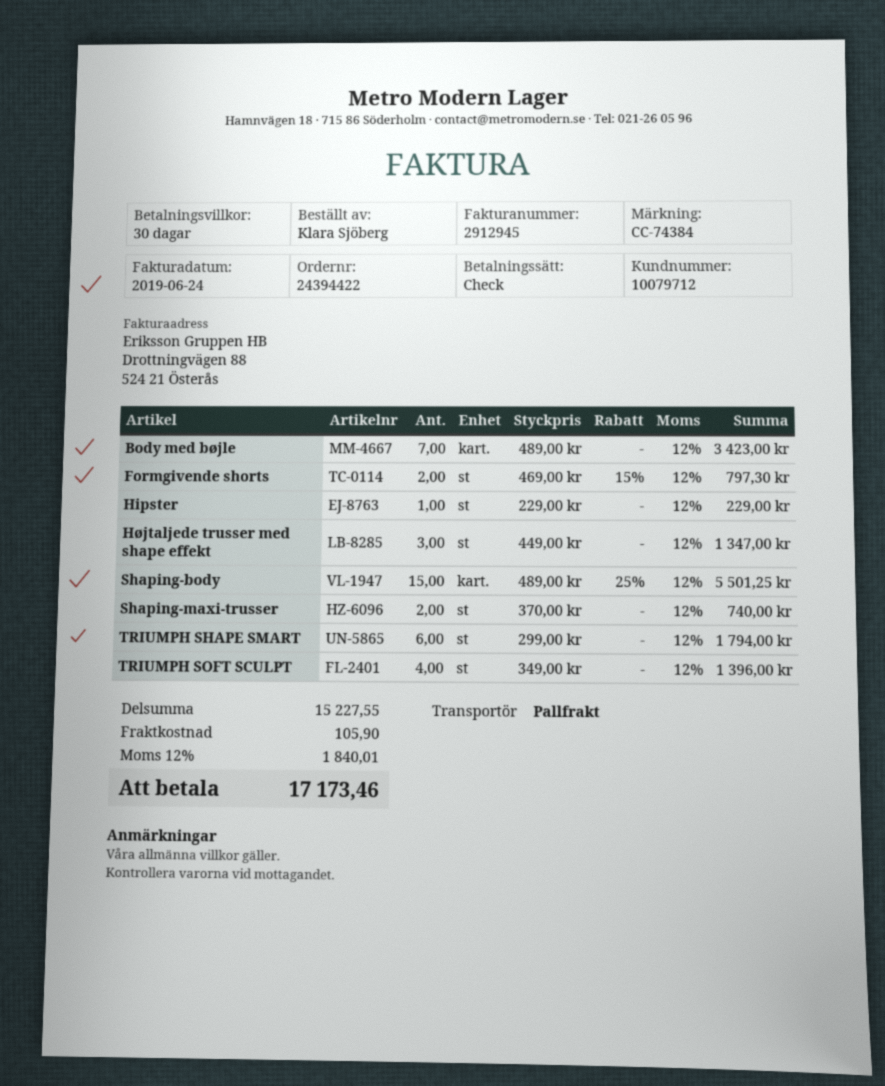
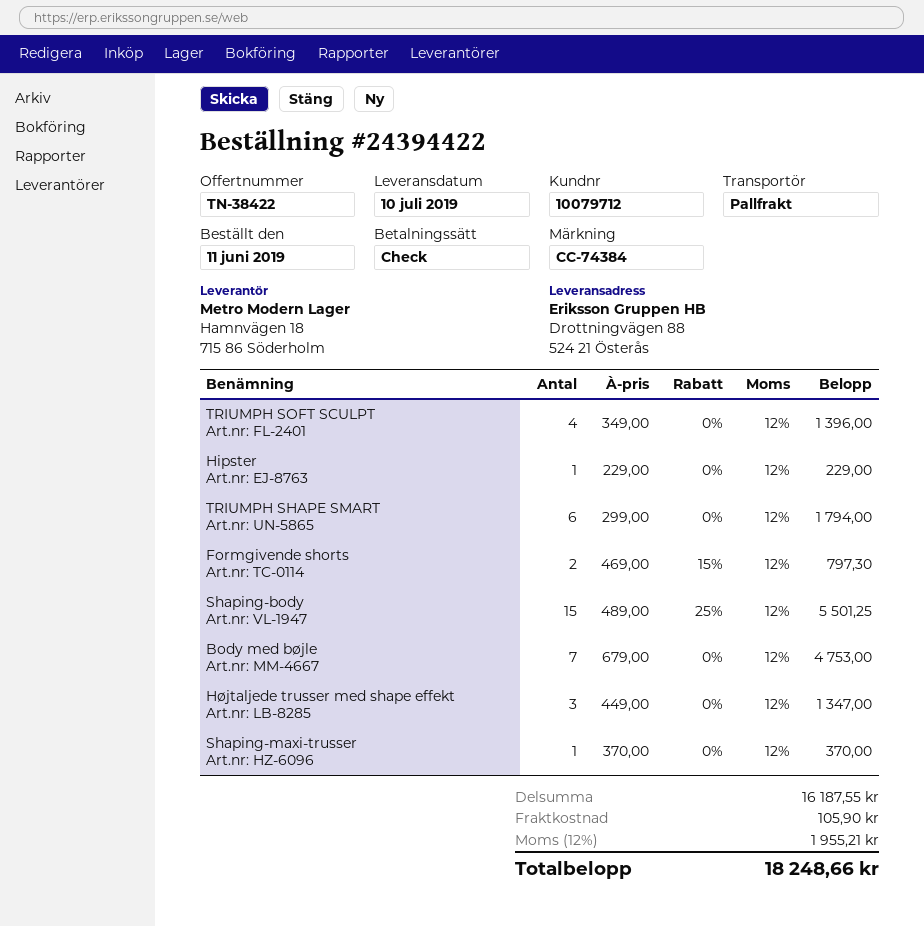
Body med bøjle: 7 x 489.00 = 3423.00 -> 7 x 679.00 = 4753.00
Shaping-maxi-trusser: 2 x 370.00 = 740.00 -> 1 x 370.00 = 370.00
subtotal: 15227.55 -> 16187.55
tax: 12% = 1840.01 -> 12% = 1955.21
total: 17173.46 -> 18248.66

